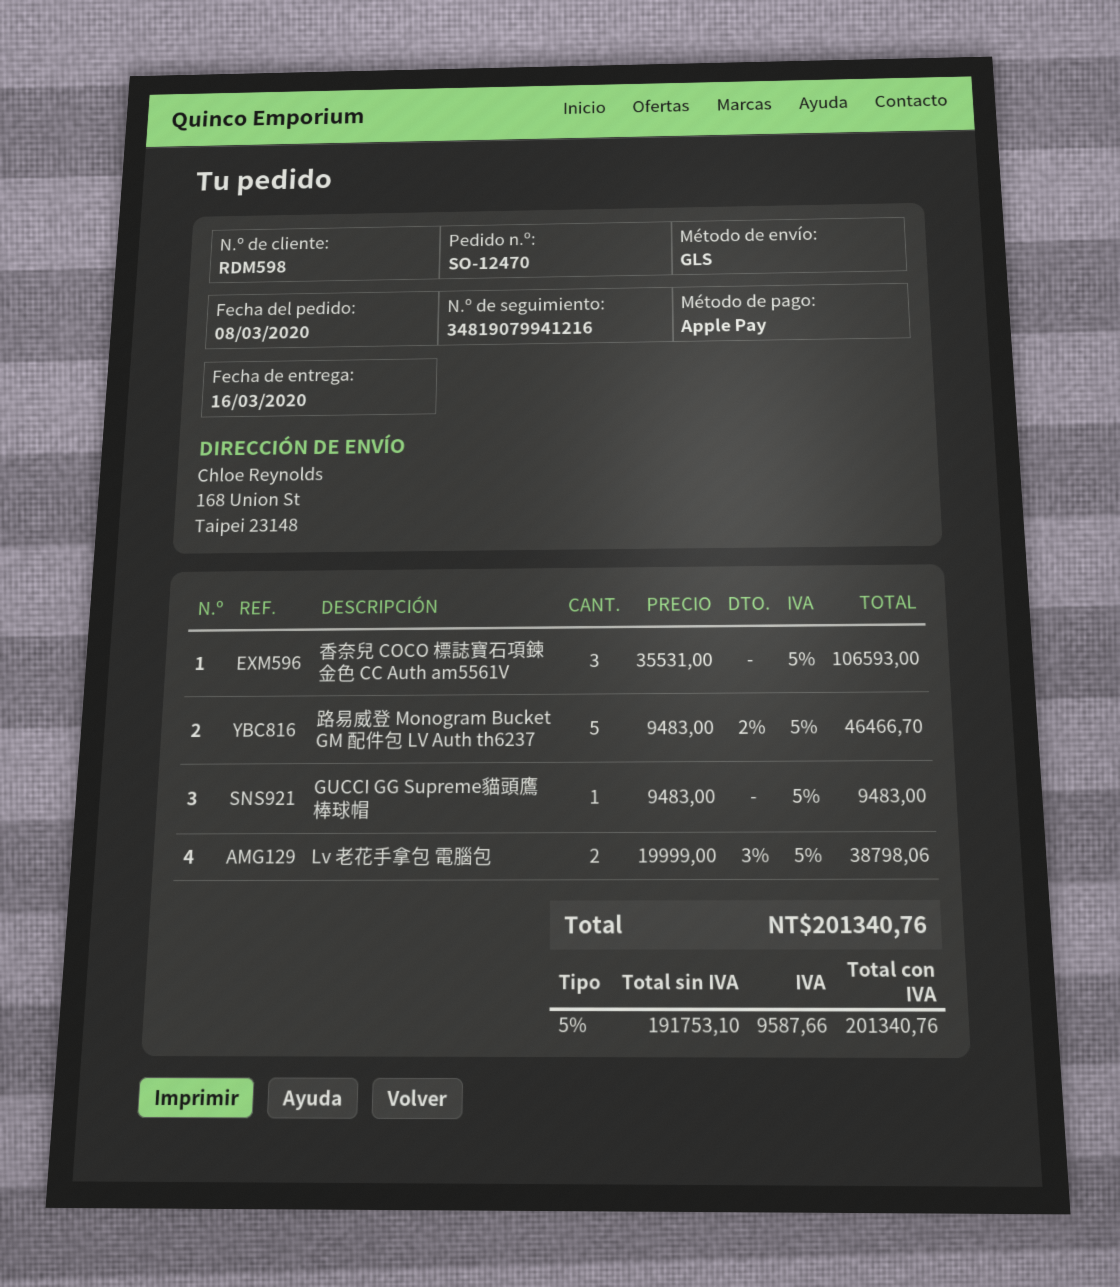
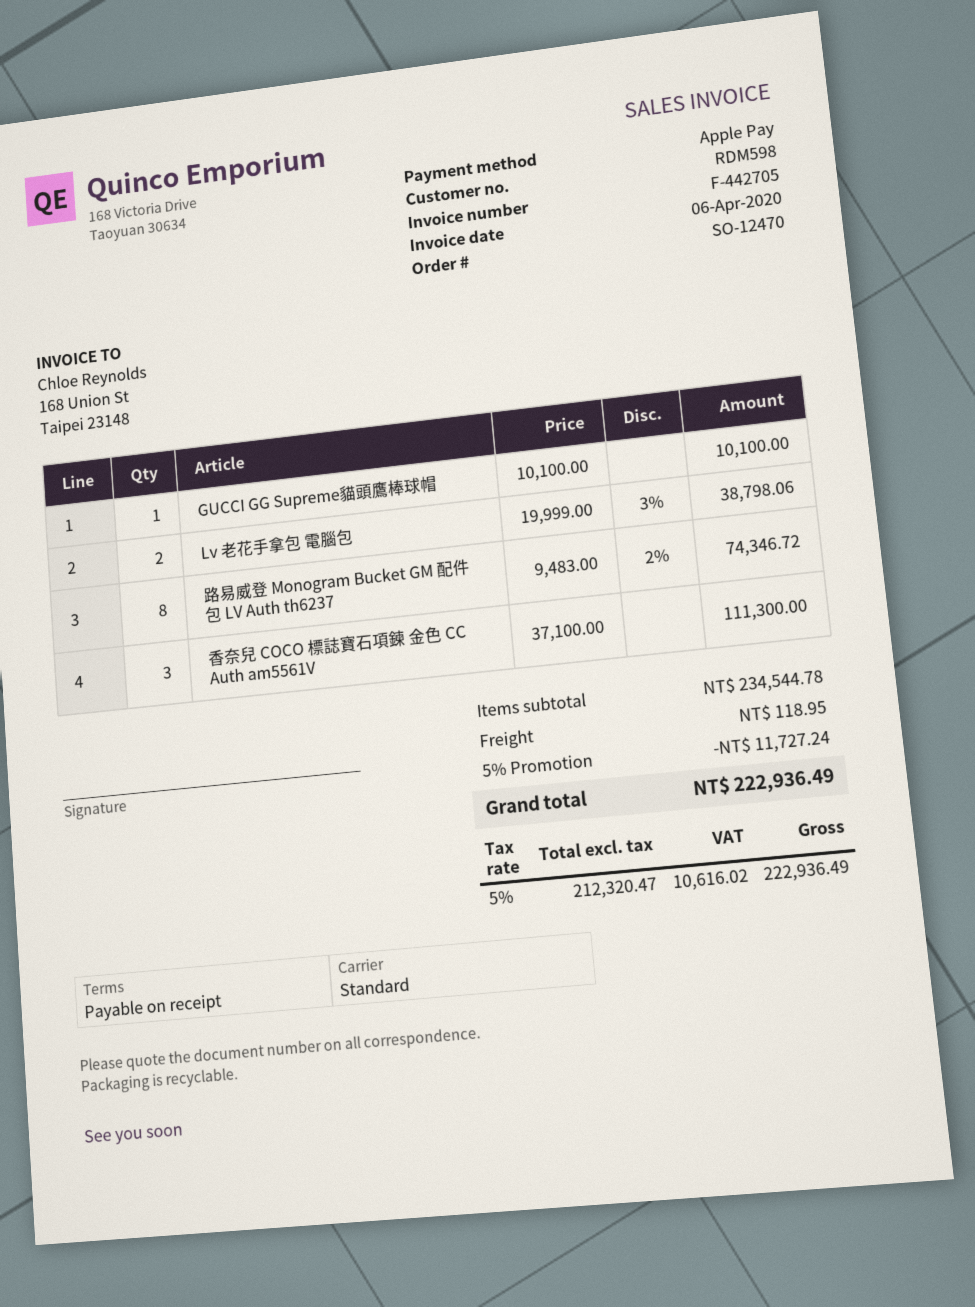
shipping method: GLS -> standard
香奈兒 COCO 標誌寶石項鍊 金色 CC Auth am5561V: 3 x 35531.00 = 106593.00 -> 3 x 37100.00 = 111300.00
路易威登 Monogram Bucket GM 配件包 LV Auth th6237: 5 x 9483.00 - 2% = 46466.70 -> 8 x 9483.00 - 2% = 74346.72
GUCCI GG Supreme貓頭鷹棒球帽: 1 x 9483.00 = 9483.00 -> 1 x 10100.00 = 10100.00
discount: none -> 5% = 11727.24
shipping: none -> 118.95
net: 191753.10 -> 212320.47
tax: 5% = 9587.66 -> 5% = 10616.02
total: 201340.76 -> 222936.49

